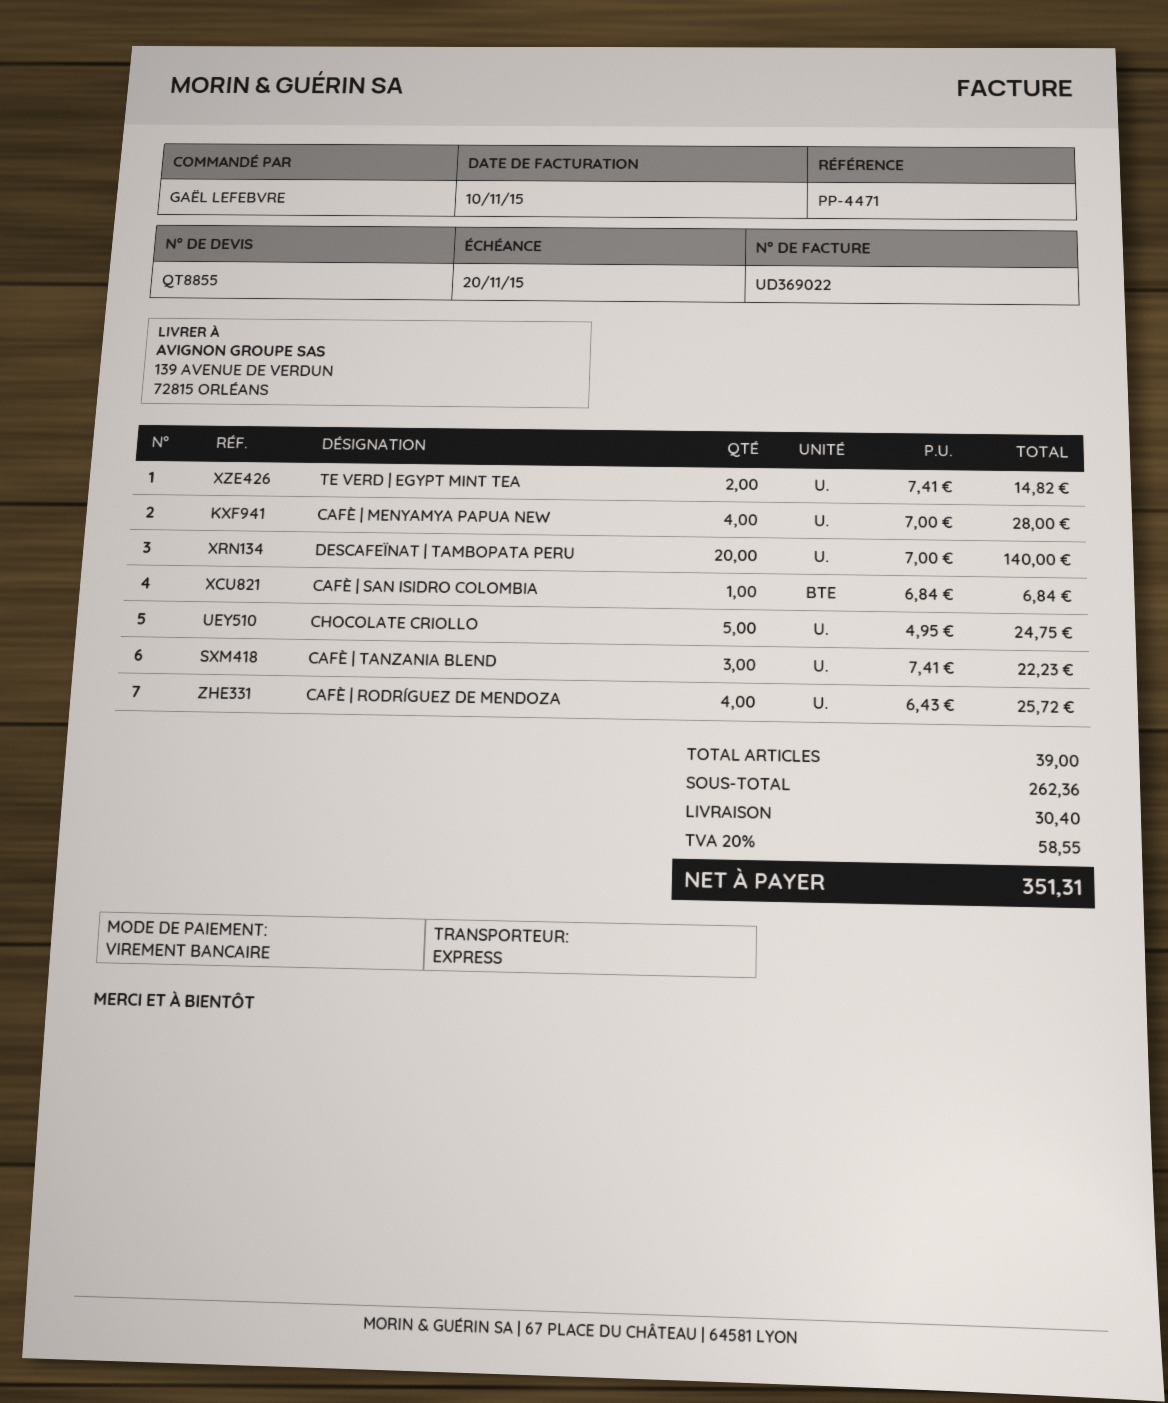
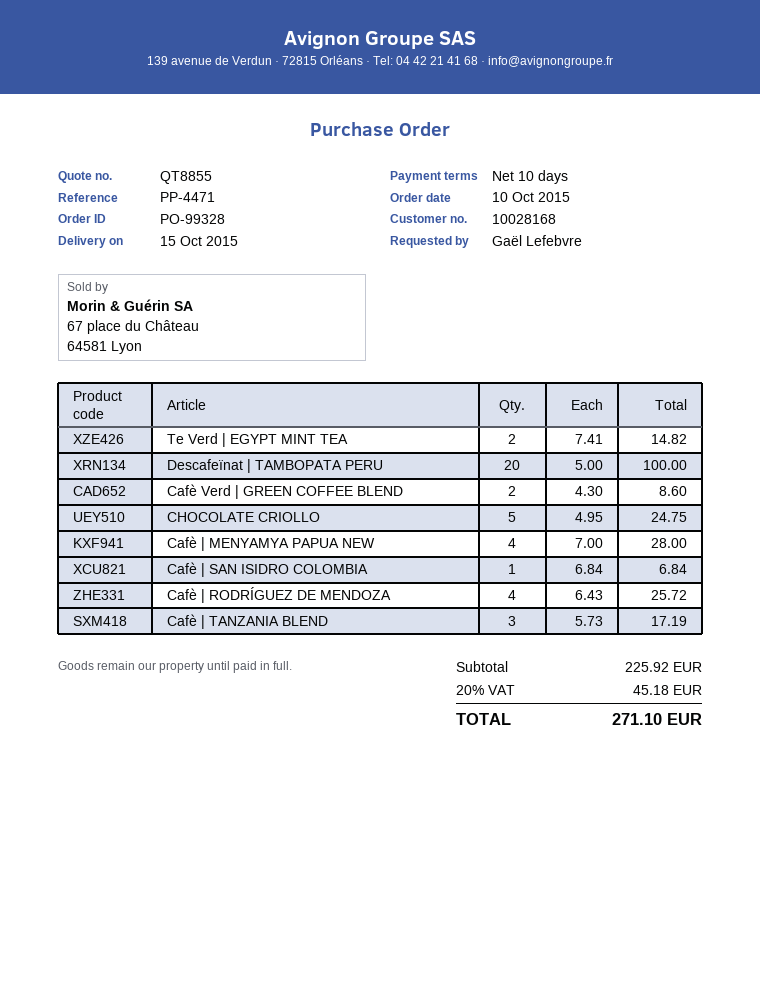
DESCAFEÏNAT | TAMBOPATA PERU: 20 x 7.00 = 140.00 -> 20 x 5.00 = 100.00
CAFÈ | TANZANIA BLEND: 3 x 7.41 = 22.23 -> 3 x 5.73 = 17.19
Cafè Verd | GREEN COFFEE BLEND: none -> 2 x 4.30 = 8.60
subtotal: 262.36 -> 225.92
shipping: 30.40 -> none
tax: 20% = 58.55 -> 20% = 45.18
total: 351.31 -> 271.10

